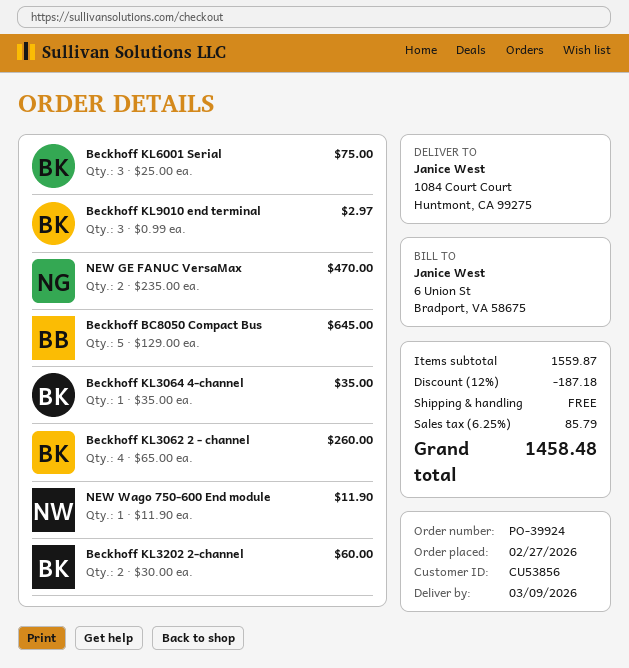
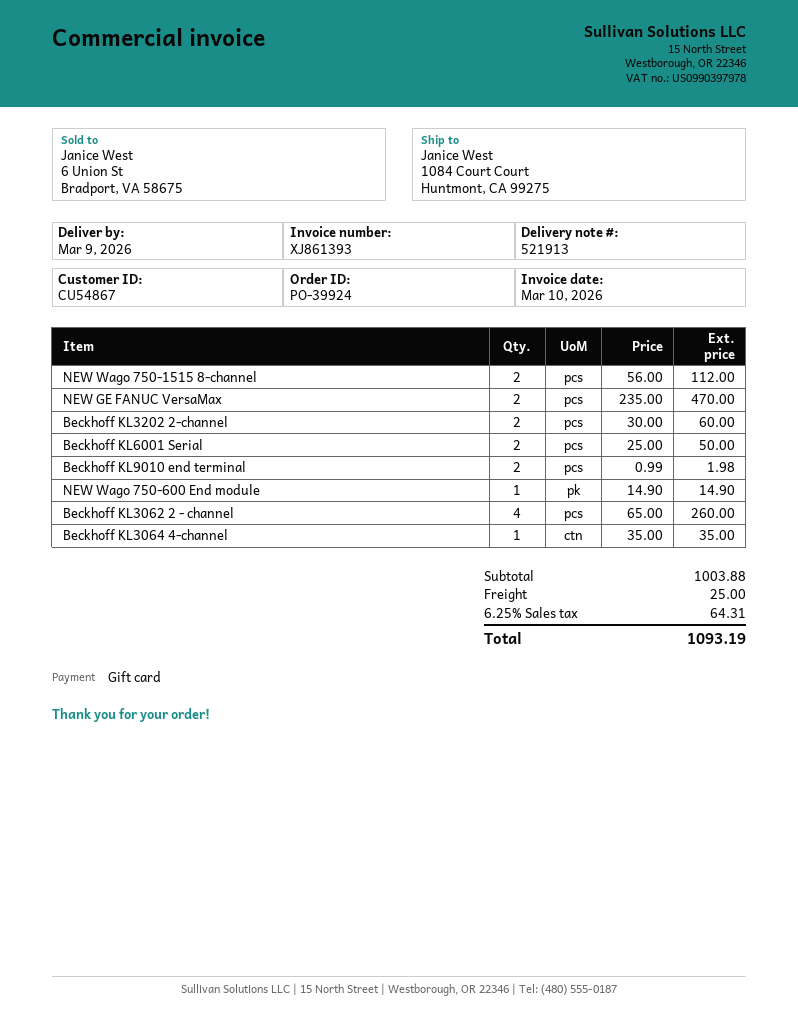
customer number: CU53856 -> CU54867
Beckhoff KL6001 Serial: 3 x 25.00 = 75.00 -> 2 x 25.00 = 50.00
Beckhoff KL9010 end terminal: 3 x 0.99 = 2.97 -> 2 x 0.99 = 1.98
Beckhoff BC8050 Compact Bus: 5 x 129.00 = 645.00 -> none
NEW Wago 750-600 End module: 1 x 11.90 = 11.90 -> 1 x 14.90 = 14.90
NEW Wago 750-1515 8-channel: none -> 2 x 56.00 = 112.00
subtotal: 1559.87 -> 1003.88
discount: 12% = 187.18 -> none
shipping: 0.00 -> 25.00
tax: 6.25% = 85.79 -> 6.25% = 64.31
total: 1458.48 -> 1093.19

